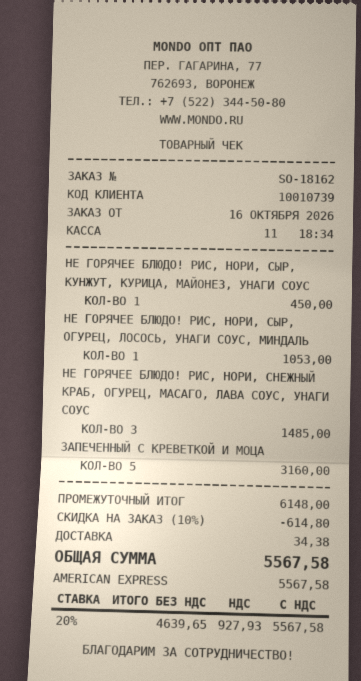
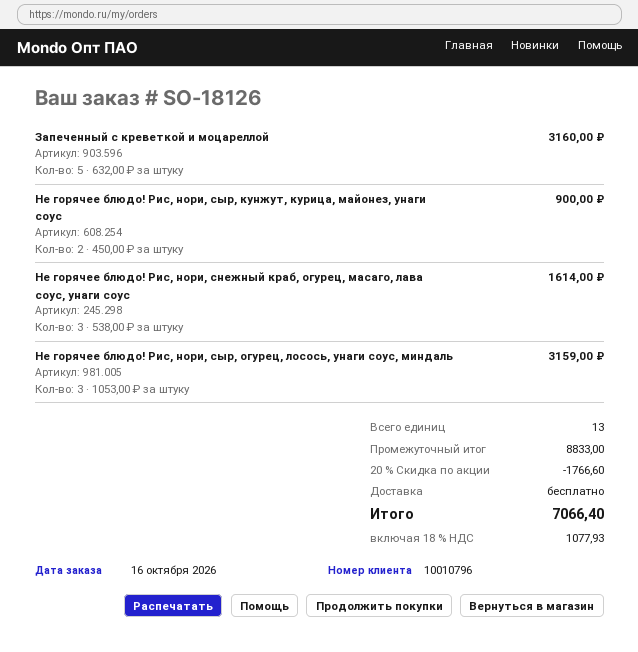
order number: SO-18162 -> SO-18126
customer number: 10010739 -> 10010796
НЕ ГОРЯЧЕЕ БЛЮДО! РИС, НОРИ, СЫР, КУНЖУТ, КУРИЦА, МАЙОНЕЗ, УНАГИ СОУС: 1 for 450.00 -> 2 for 900.00
НЕ ГОРЯЧЕЕ БЛЮДО! РИС, НОРИ, СЫР, ОГУРЕЦ, ЛОСОСЬ, УНАГИ СОУС, МИНДАЛЬ: 1 for 1053.00 -> 3 for 3159.00
НЕ ГОРЯЧЕЕ БЛЮДО! РИС, НОРИ, СНЕЖНЫЙ КРАБ, ОГУРЕЦ, МАСАГО, ЛАВА СОУС, УНАГИ СОУС: 3 for 1485.00 -> 3 for 1614.00
subtotal: 6148.00 -> 8833.00
discount: 10% = 614.80 -> 20% = 1766.60
shipping: 34.38 -> 0.00
tax: 20% = 927.93 -> 18% = 1077.93
total: 5567.58 -> 7066.40

